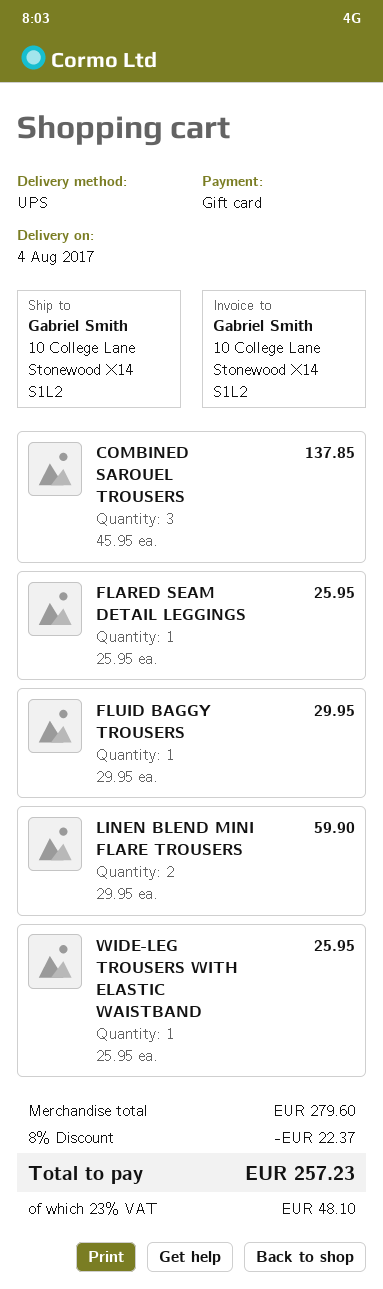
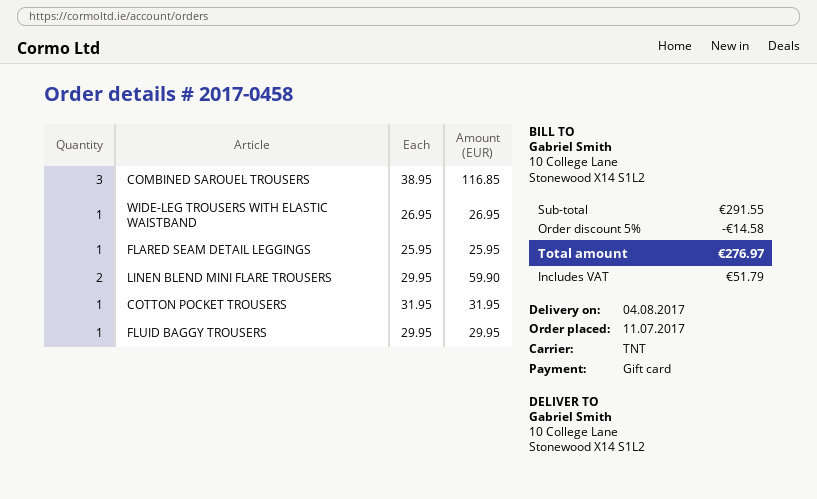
shipping method: UPS -> TNT
COMBINED SAROUEL TROUSERS: 3 x 45.95 = 137.85 -> 3 x 38.95 = 116.85
WIDE-LEG TROUSERS WITH ELASTIC WAISTBAND: 1 x 25.95 = 25.95 -> 1 x 26.95 = 26.95
COTTON POCKET TROUSERS: none -> 1 x 31.95 = 31.95
subtotal: 279.60 -> 291.55
discount: 8% = 22.37 -> 5% = 14.58
tax: 48.10 -> 51.79
total: 257.23 -> 276.97

